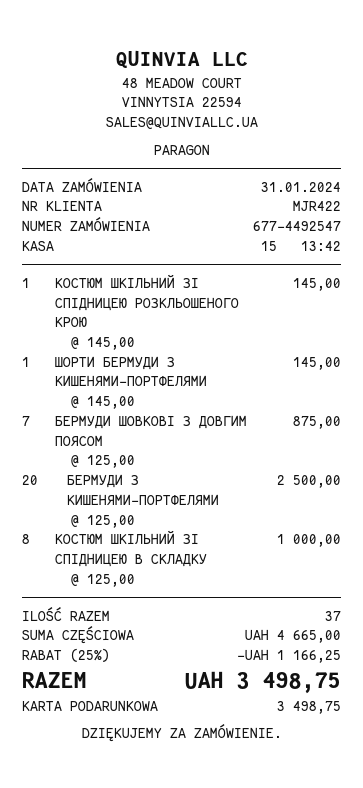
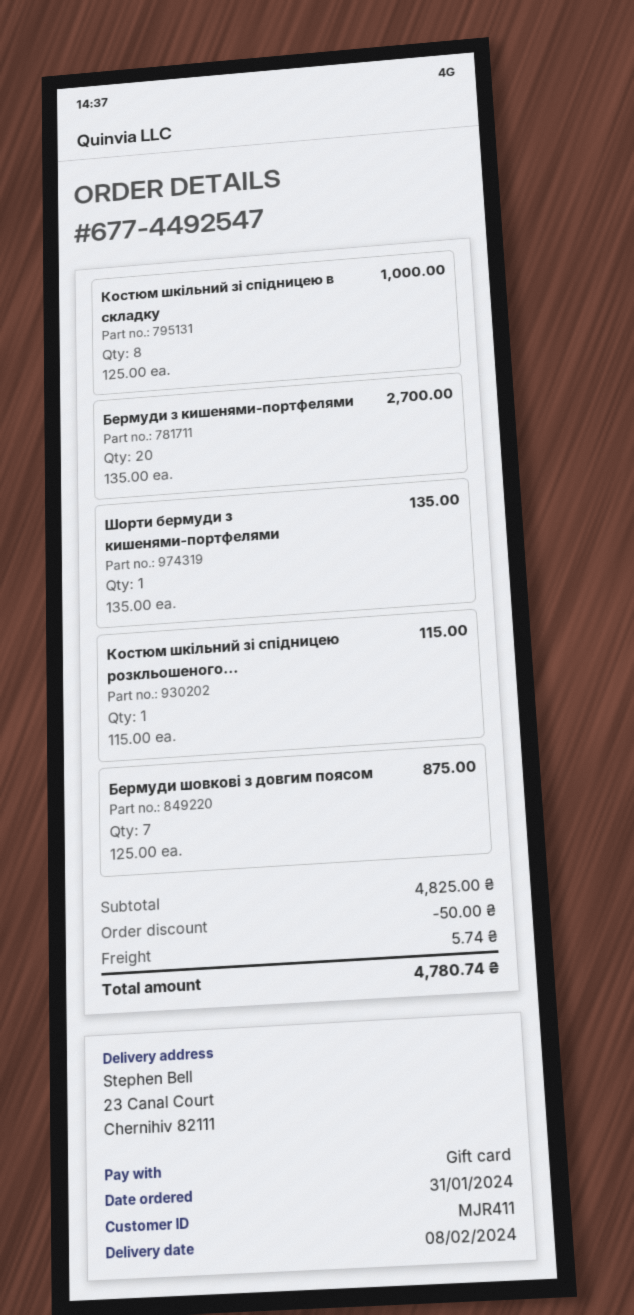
customer number: MJR422 -> MJR411
КОСТЮМ ШКІЛЬНИЙ ЗІ СПІДНИЦЕЮ РОЗКЛЬОШЕНОГО КРОЮ: 1 x 145.00 = 145.00 -> 1 x 115.00 = 115.00
ШОРТИ БЕРМУДИ З КИШЕНЯМИ-ПОРТФЕЛЯМИ: 1 x 145.00 = 145.00 -> 1 x 135.00 = 135.00
БЕРМУДИ З КИШЕНЯМИ-ПОРТФЕЛЯМИ: 20 x 125.00 = 2500.00 -> 20 x 135.00 = 2700.00
subtotal: 4665.00 -> 4825.00
discount: 1166.25 -> 50.00
shipping: none -> 5.74
total: 3498.75 -> 4780.74

